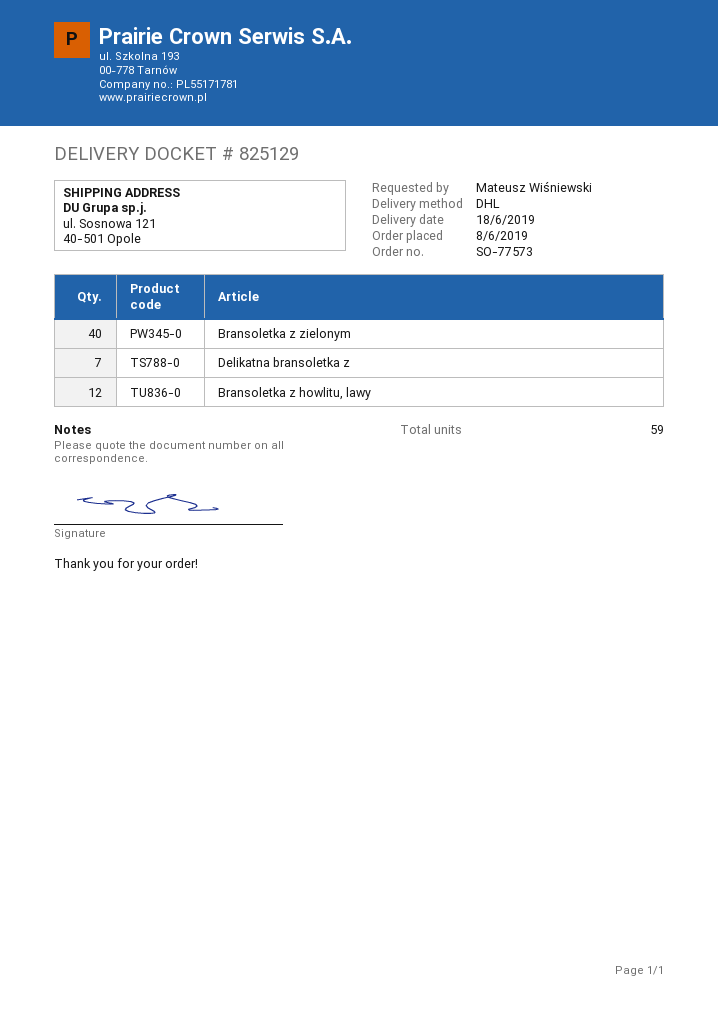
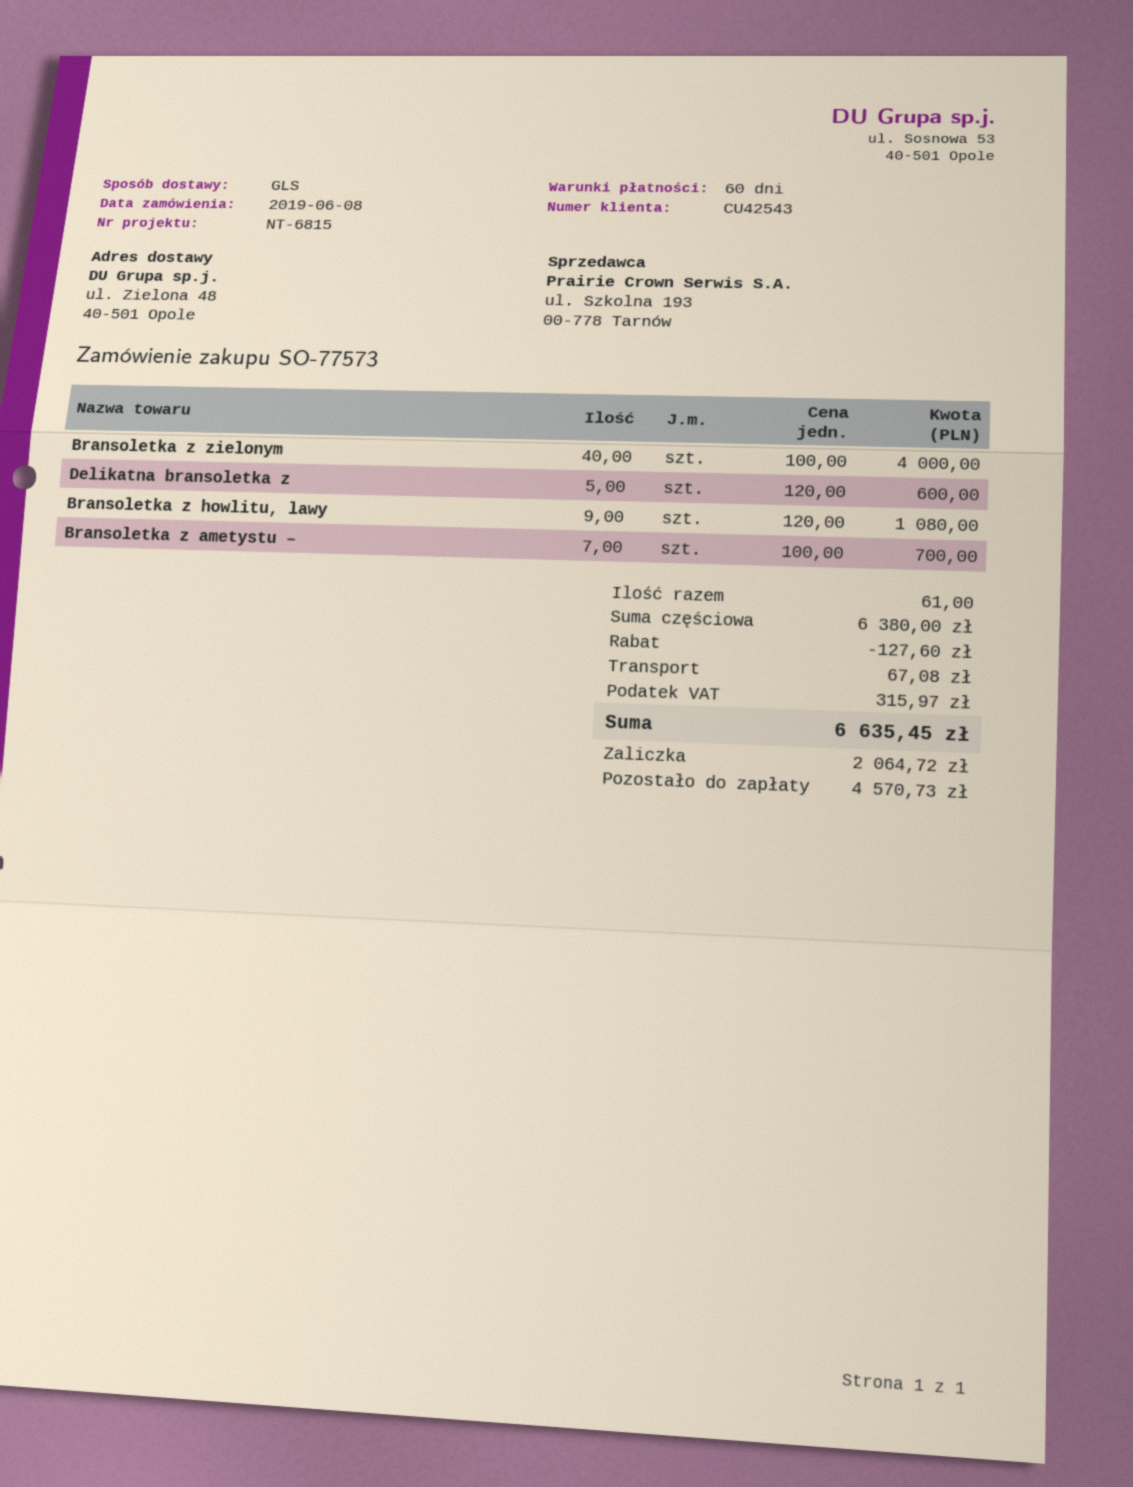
shipping method: DHL -> GLS
ship to: ul. Sosnowa 121, 40-501 Opole -> ul. Zielona 48, 40-501 Opole
Delikatna bransoletka z: 7 -> 5
Bransoletka z howlitu, lawy: 12 -> 9
Bransoletka z ametystu –: none -> 7
total quantity: 59 -> 61

